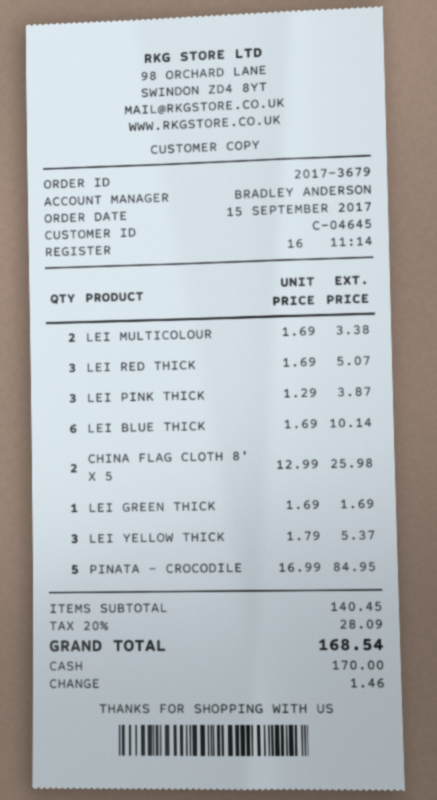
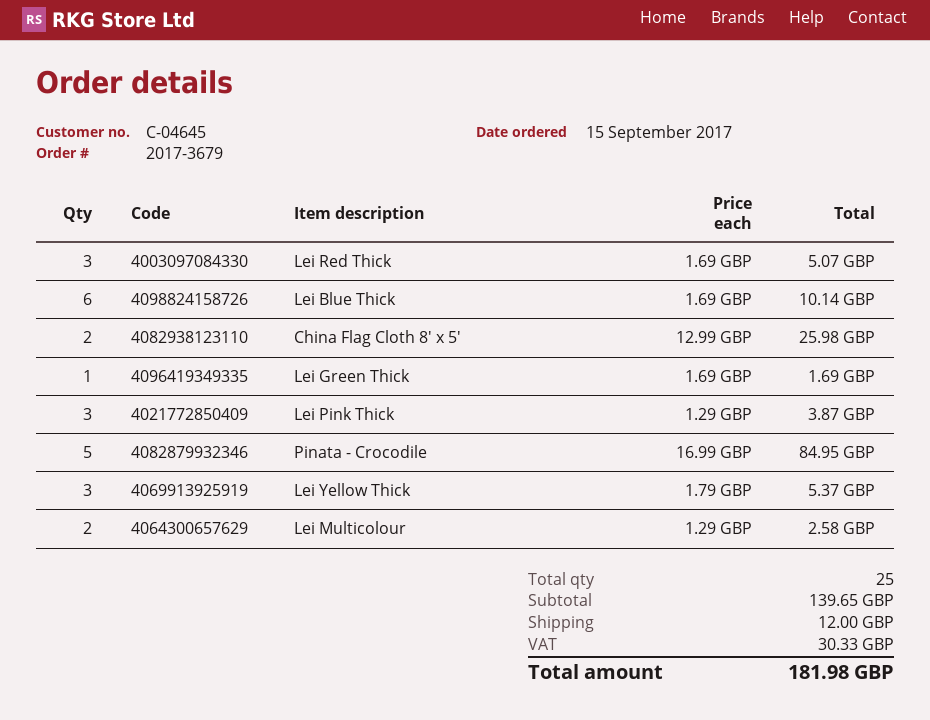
LEI MULTICOLOUR: 2 x 1.69 = 3.38 -> 2 x 1.29 = 2.58
subtotal: 140.45 -> 139.65
shipping: none -> 12.00
tax: 28.09 -> 30.33
total: 168.54 -> 181.98

